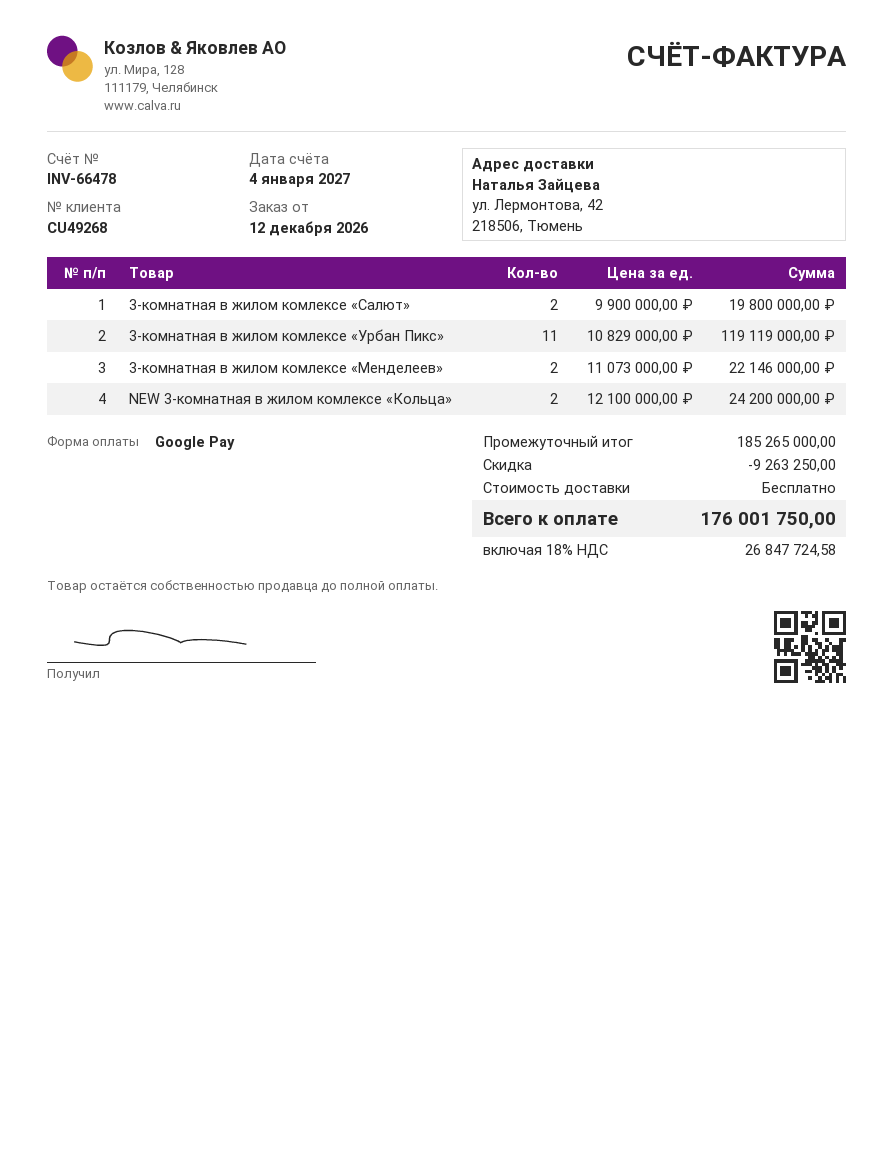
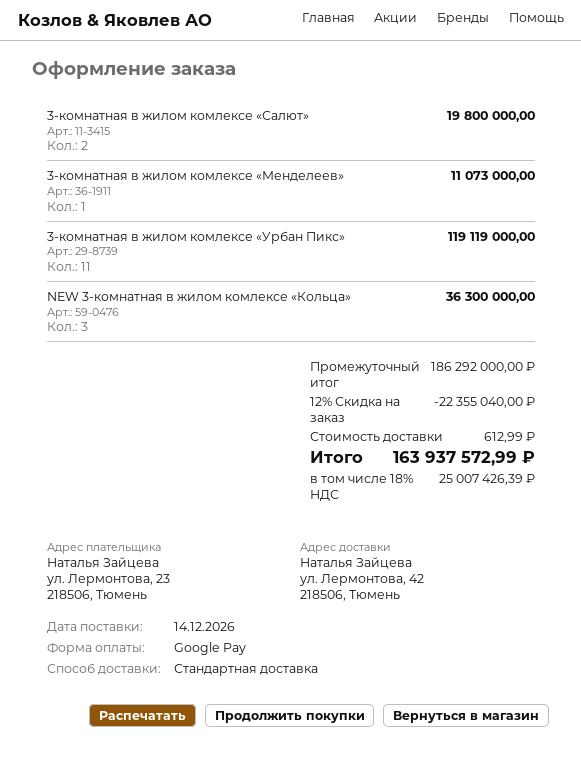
3-комнатная в жилом комлексе «Менделеев»: 2 for 22146000.00 -> 1 for 11073000.00
NEW 3-комнатная в жилом комлексе «Кольца»: 2 for 24200000.00 -> 3 for 36300000.00
subtotal: 185265000.00 -> 186292000.00
discount: 9263250.00 -> 22355040.00
shipping: 0.00 -> 612.99
tax: 18% = 26847724.58 -> 18% = 25007426.39
total: 176001750.00 -> 163937572.99

